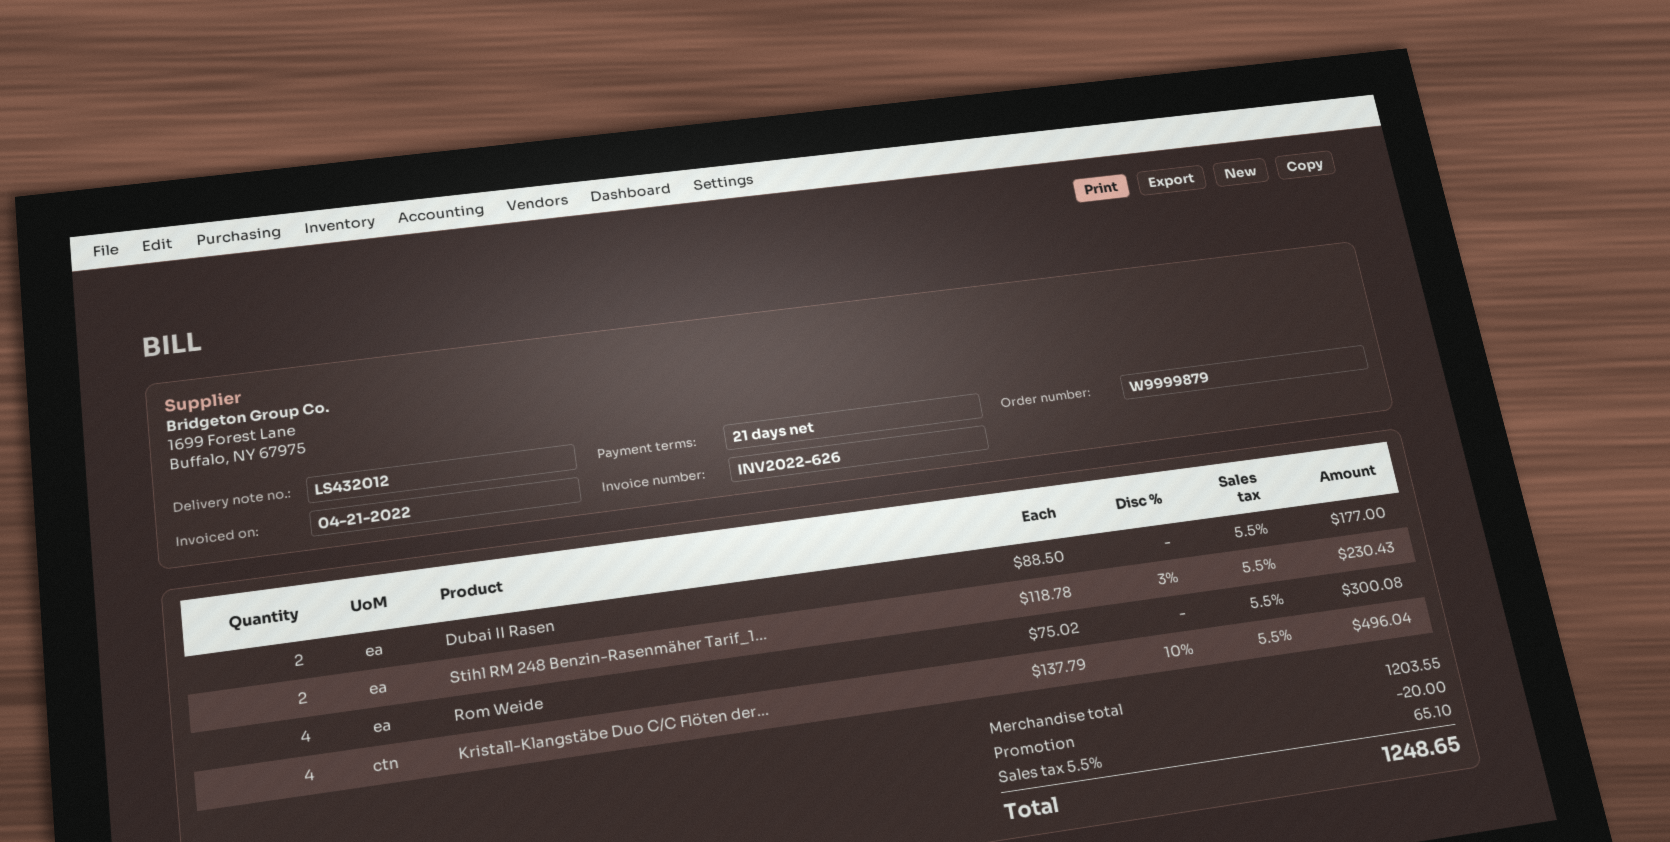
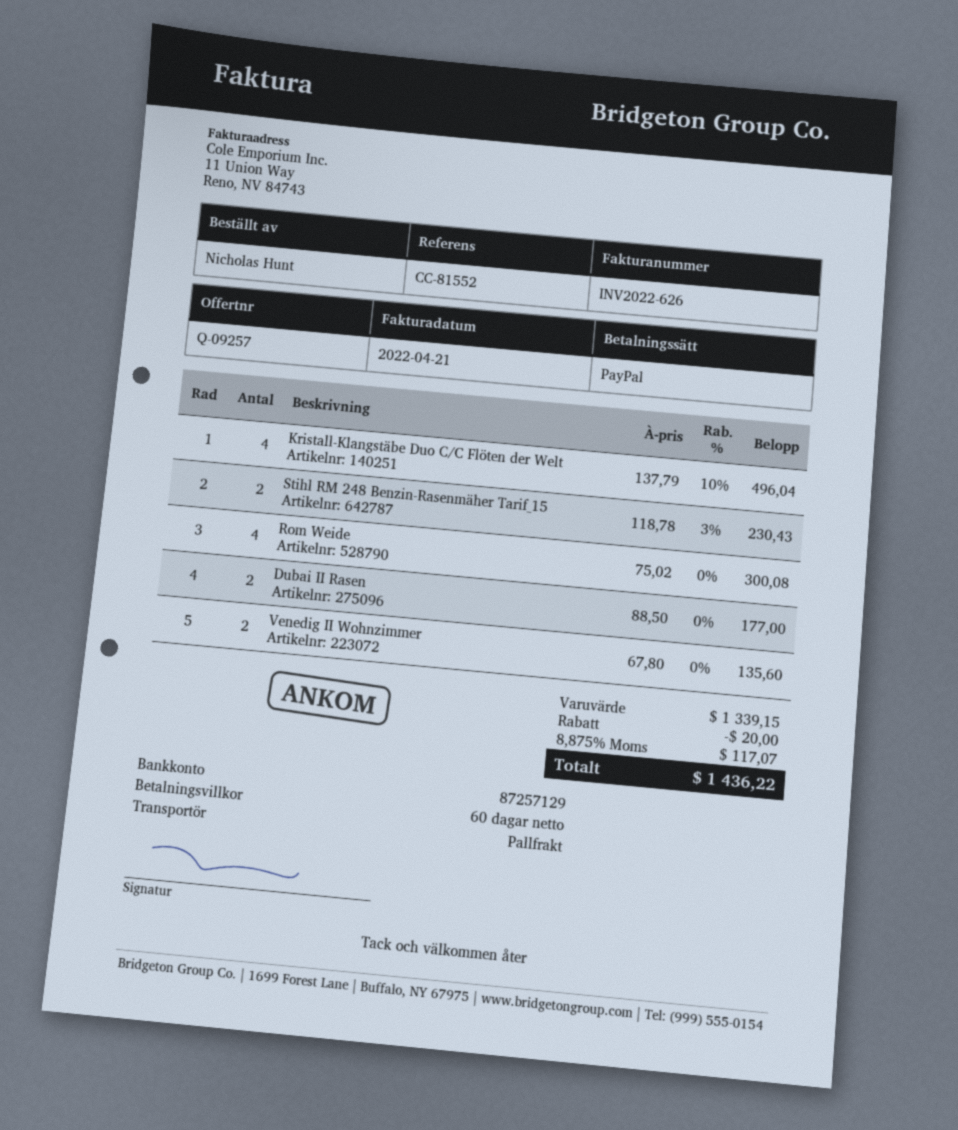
payment terms: 21 days -> 60 days
Venedig II Wohnzimmer: none -> 2 x 67.80 = 135.60
subtotal: 1203.55 -> 1339.15
tax: 5.5% = 65.10 -> 8.875% = 117.07
total: 1248.65 -> 1436.22

